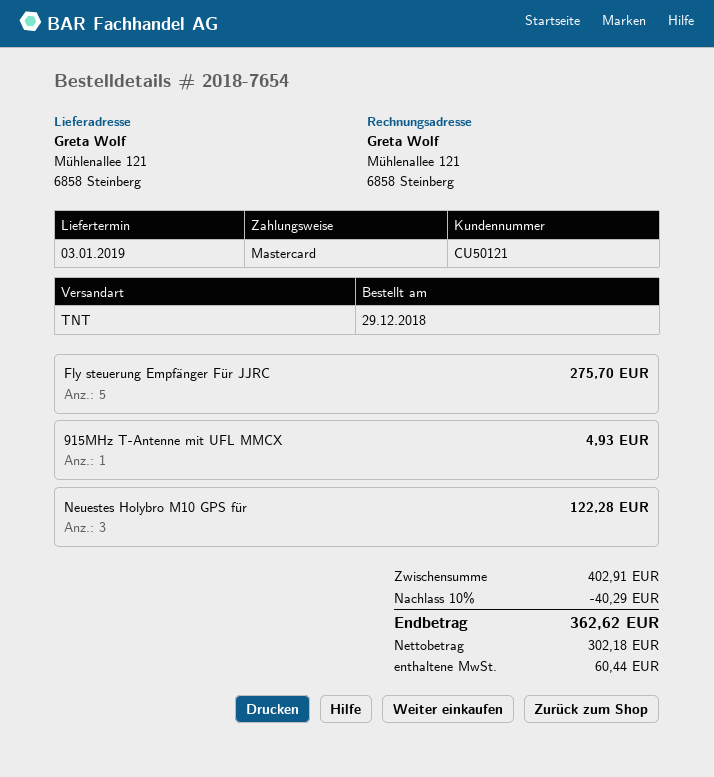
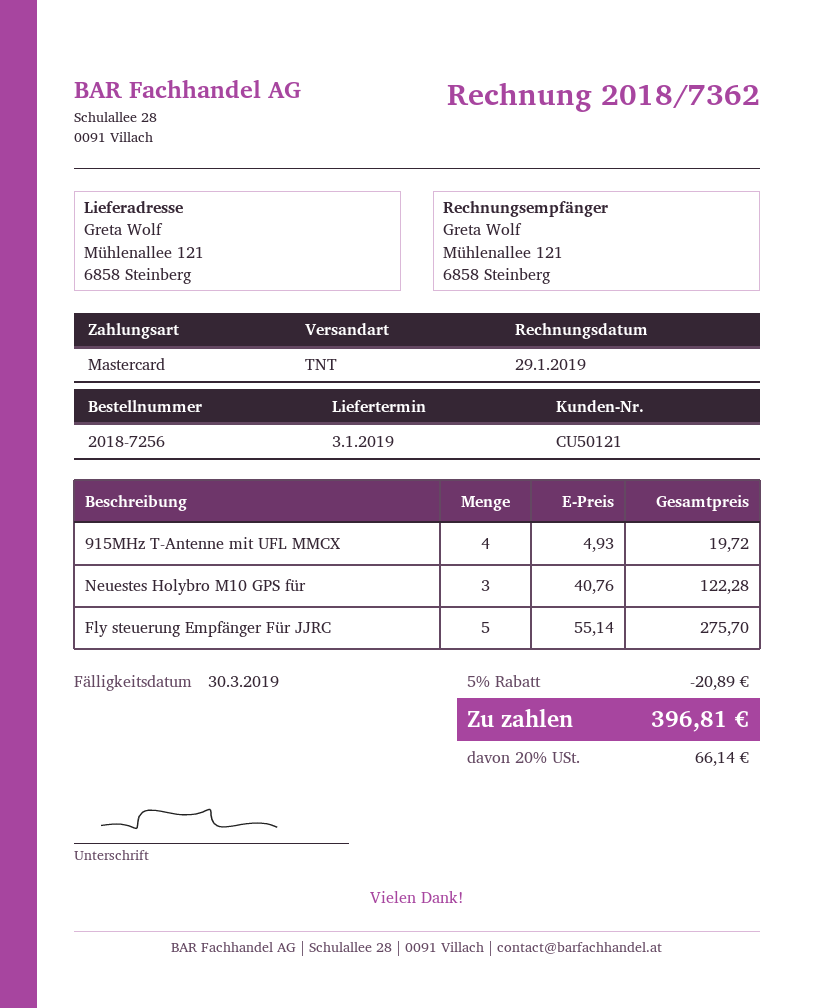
order number: 2018-7654 -> 2018-7256
915MHz T-Antenne mit UFL MMCX: 1 for 4.93 -> 4 for 19.72
discount: 10% = 40.29 -> 5% = 20.89
tax: 60.44 -> 66.14
total: 362.62 -> 396.81

